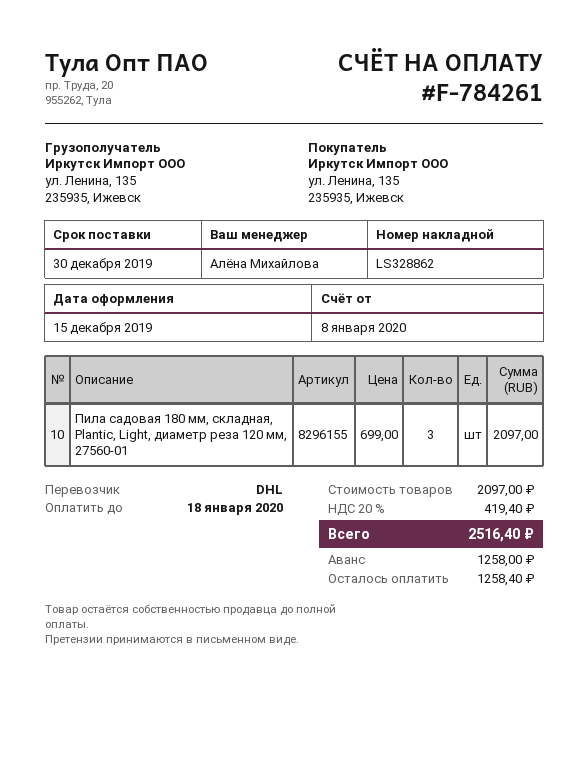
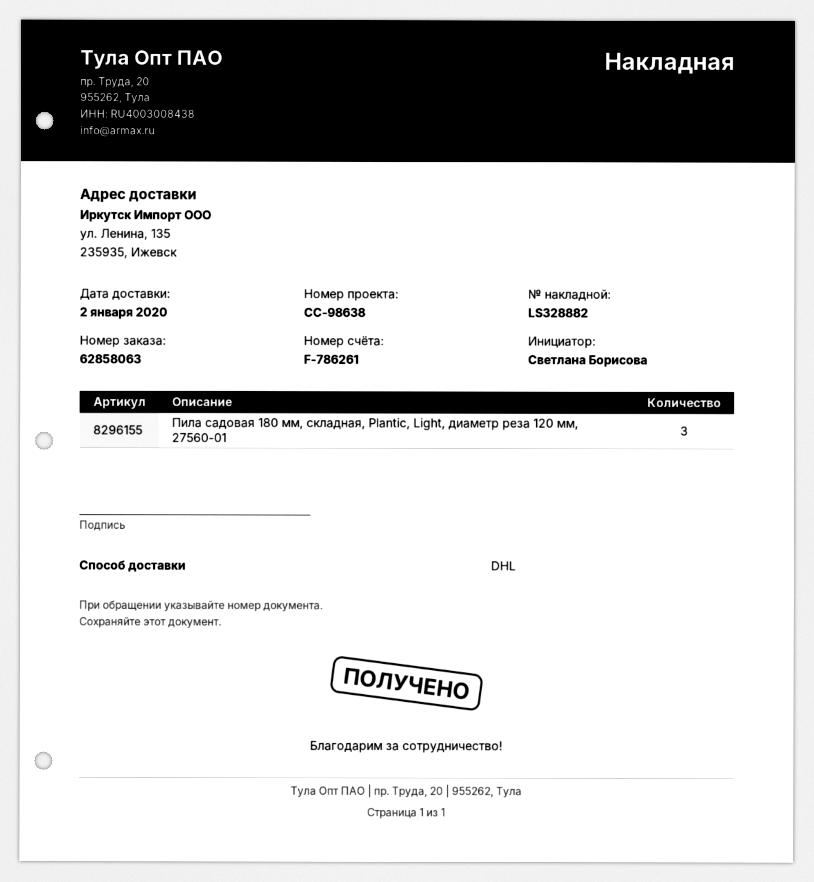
delivery note number: LS328862 -> LS328882
delivery date: 2019-12-30 -> 2020-01-02
invoice number: F-784261 -> F-786261

